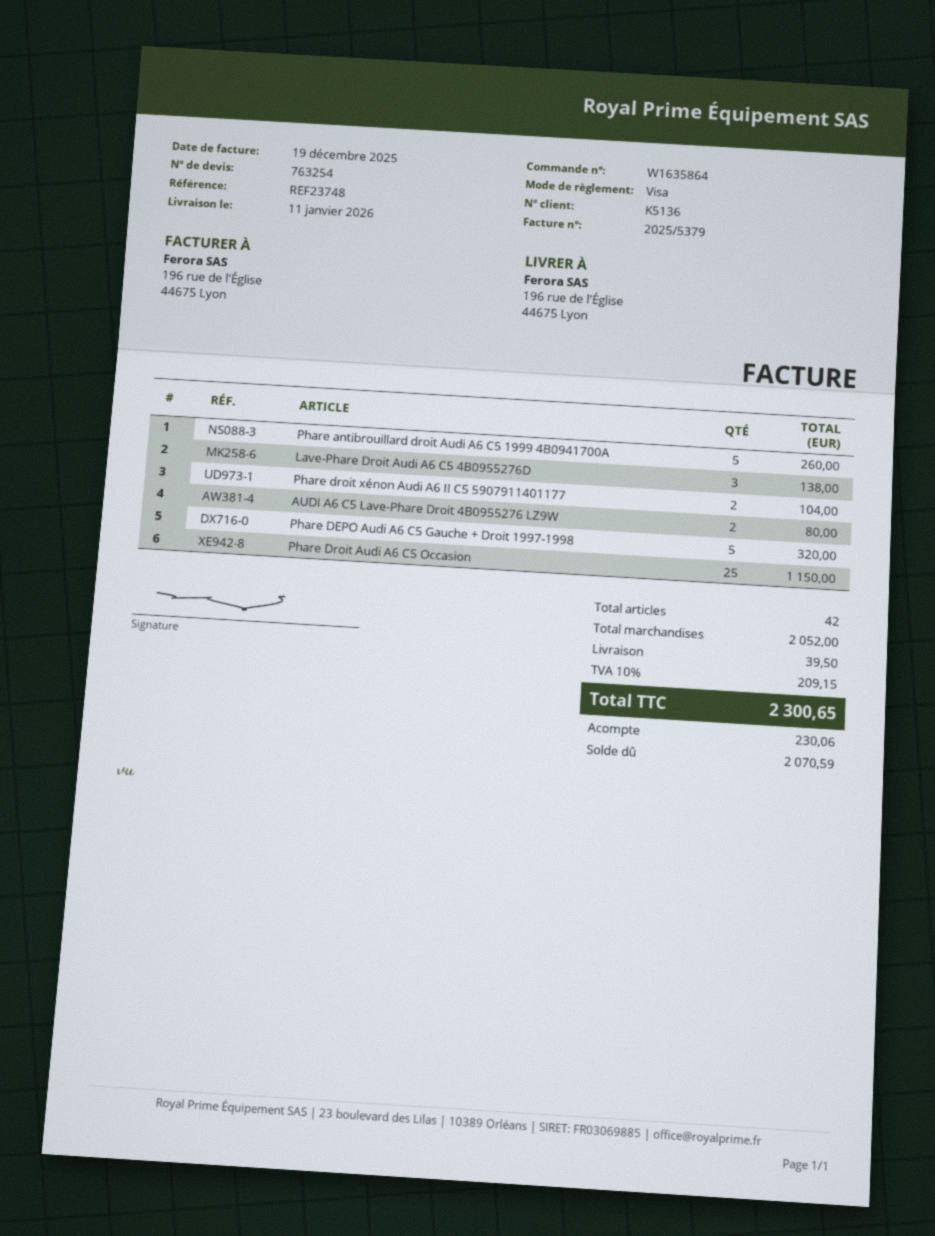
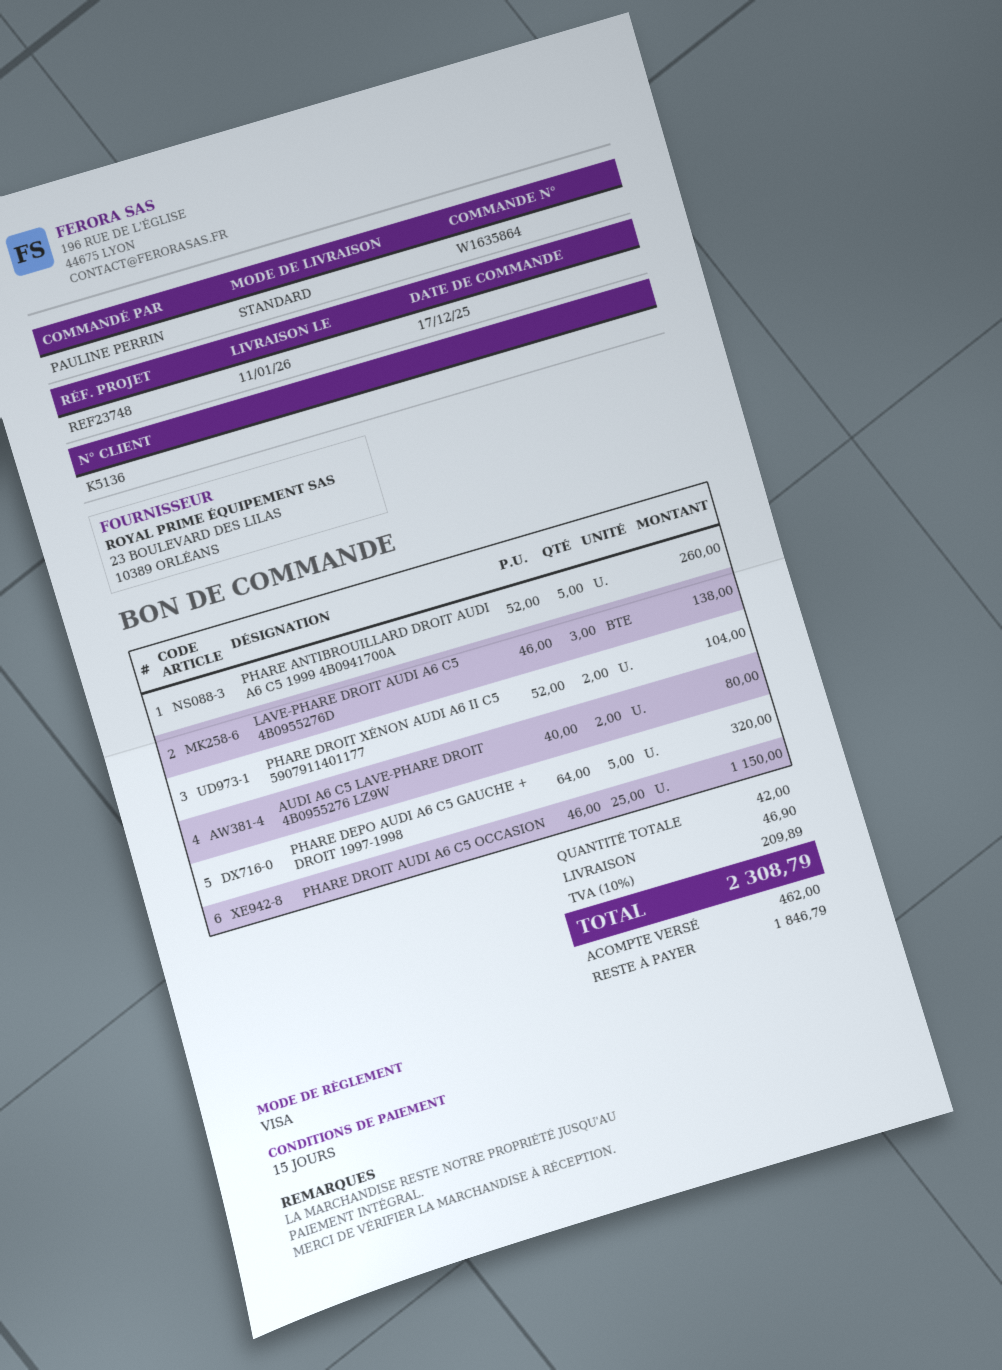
shipping: 39.50 -> 46.90
tax: 10% = 209.15 -> 10% = 209.89
total: 2300.65 -> 2308.79
deposit: 230.06 -> 462.00
balance: 2070.59 -> 1846.79

